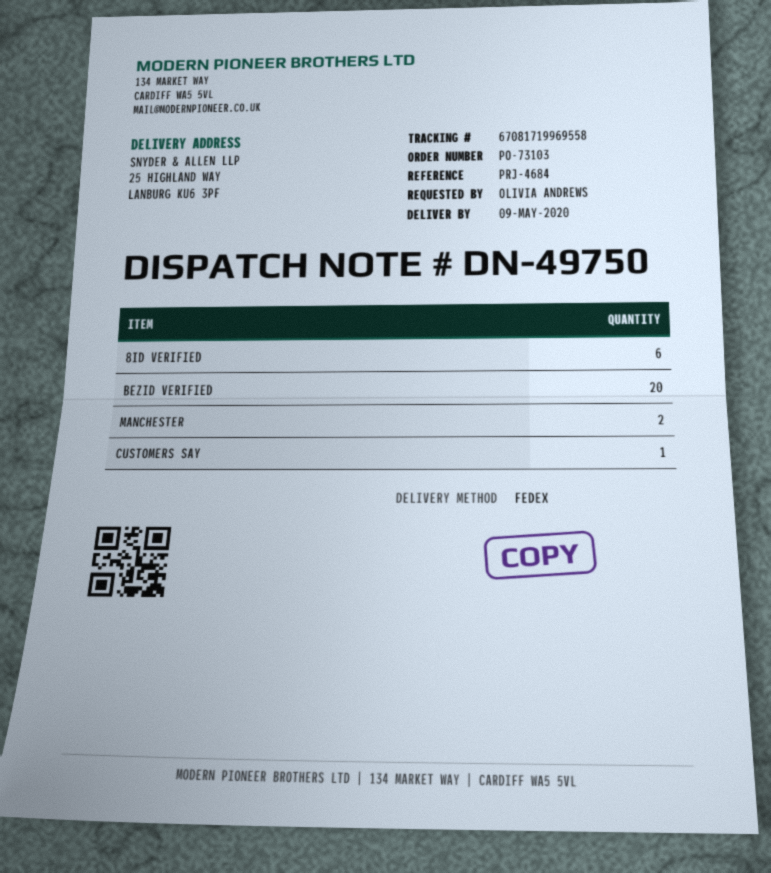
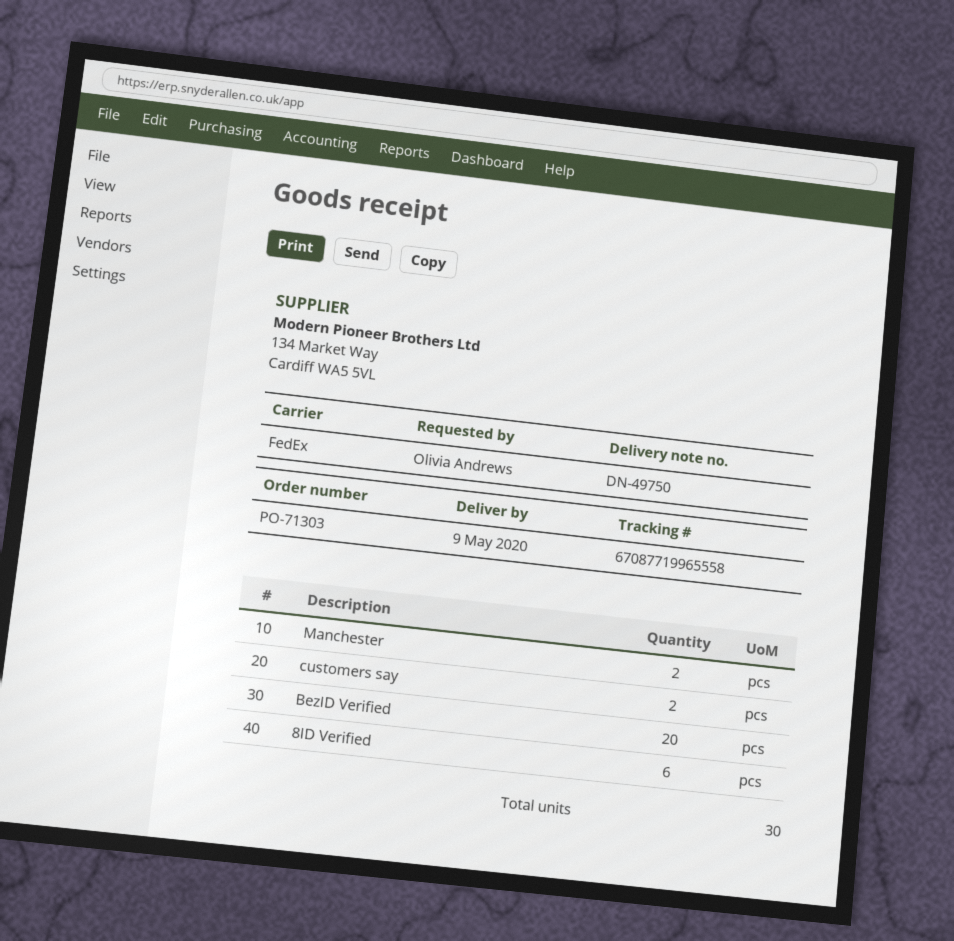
order number: PO-73103 -> PO-71303
tracking number: 67081719969558 -> 67087719965558
CUSTOMERS SAY: 1 -> 2

